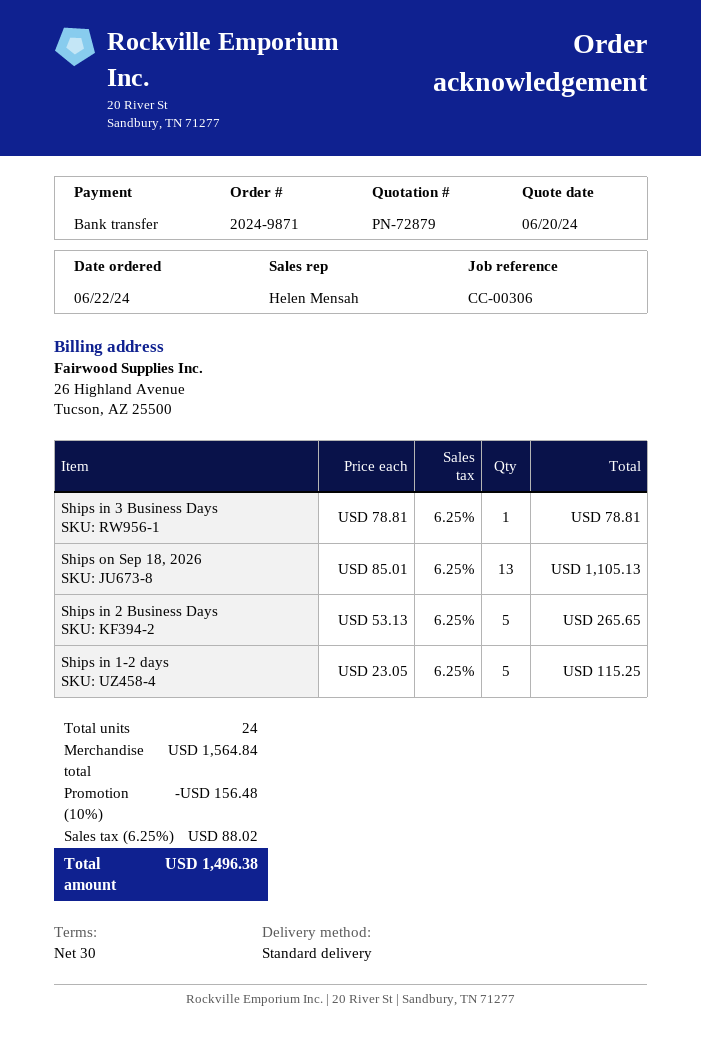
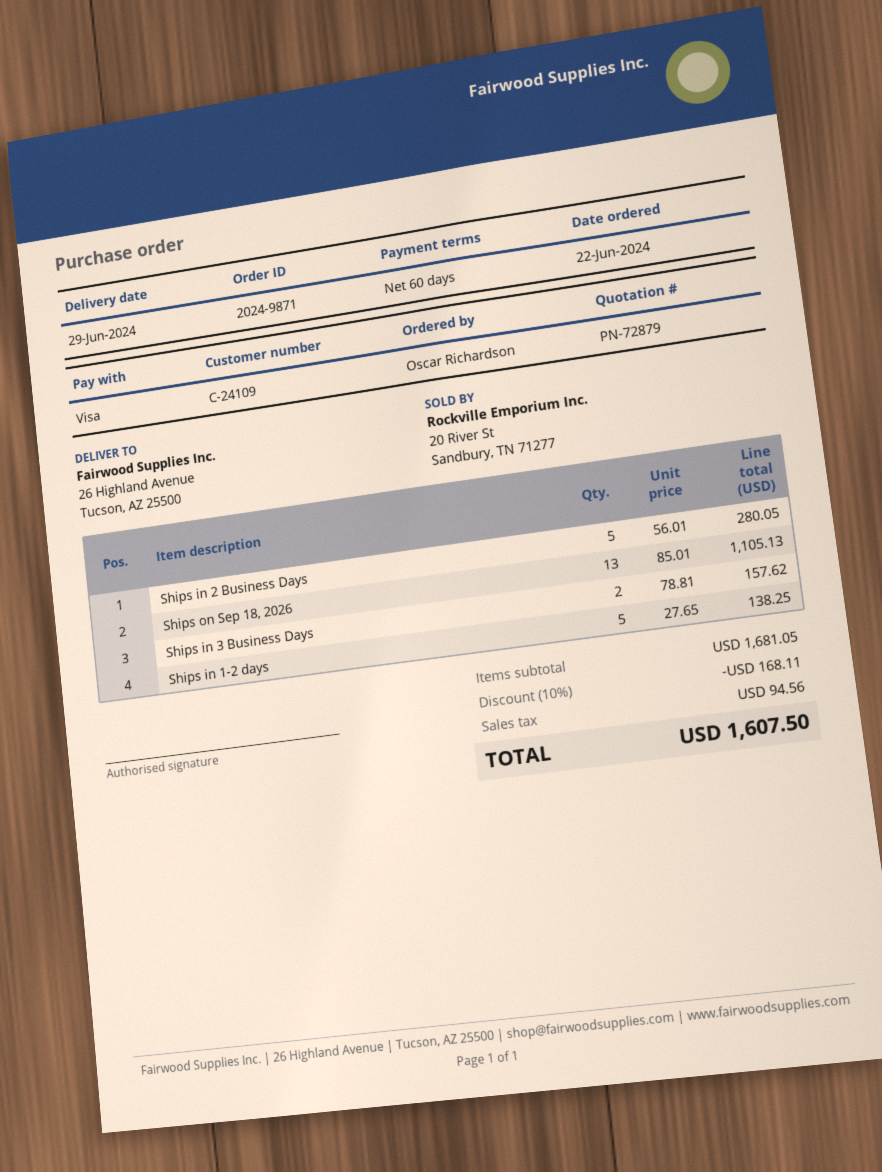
payment terms: 30 days -> 60 days
payment method: bank transfer -> Visa
Ships in 3 Business Days: 1 x 78.81 = 78.81 -> 2 x 78.81 = 157.62
Ships in 2 Business Days: 5 x 53.13 = 265.65 -> 5 x 56.01 = 280.05
Ships in 1-2 days: 5 x 23.05 = 115.25 -> 5 x 27.65 = 138.25
subtotal: 1564.84 -> 1681.05
discount: 10% = 156.48 -> 10% = 168.11
tax: 88.02 -> 94.56
total: 1496.38 -> 1607.50

